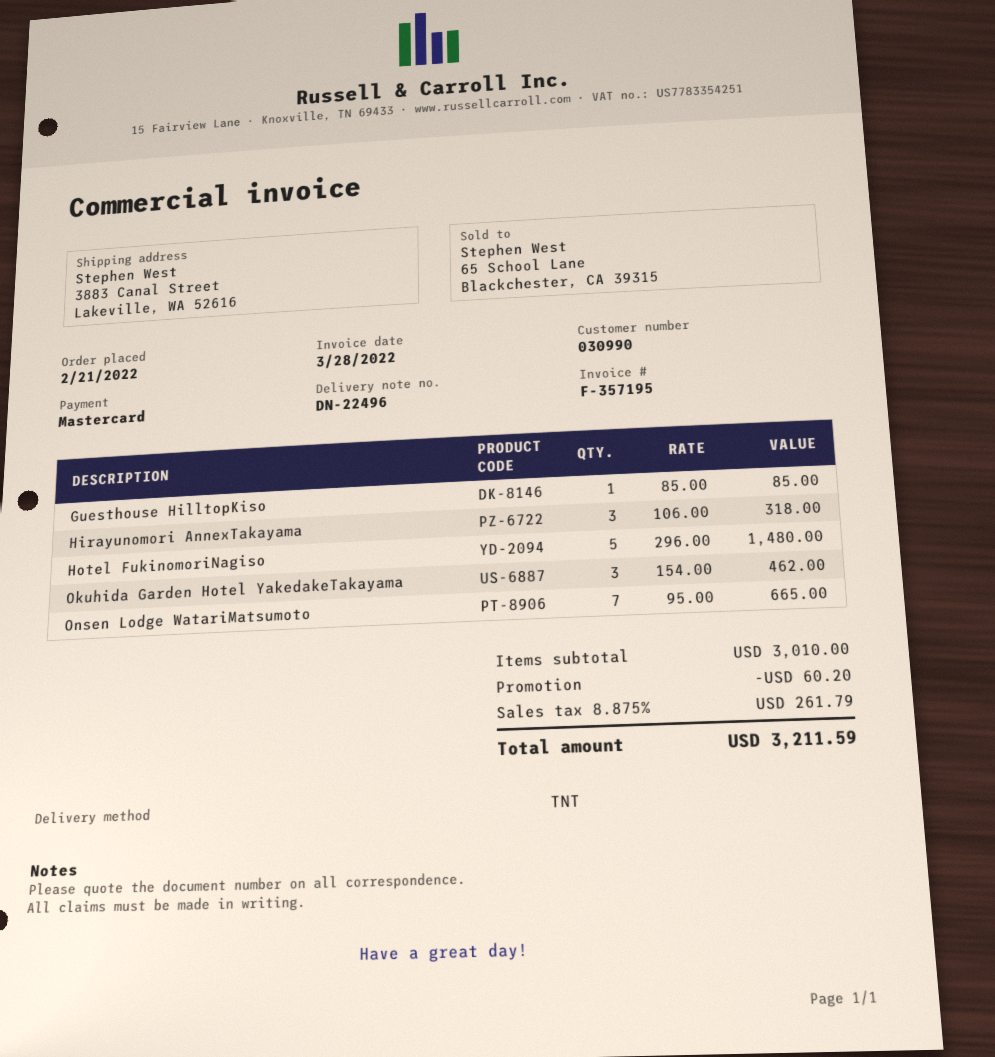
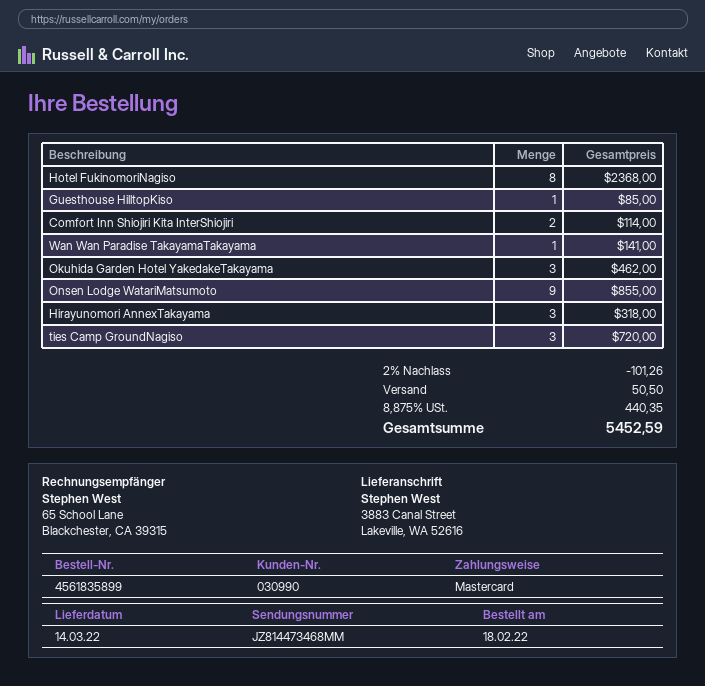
order date: 2022-02-21 -> 2022-02-18
Hotel FukinomoriNagiso: 5 for 1480.00 -> 8 for 2368.00
Onsen Lodge WatariMatsumoto: 7 for 665.00 -> 9 for 855.00
Comfort Inn Shiojiri Kita InterShiojiri: none -> 2 for 114.00
Wan Wan Paradise TakayamaTakayama: none -> 1 for 141.00
ties Camp GroundNagiso: none -> 3 for 720.00
discount: 60.20 -> 101.26
shipping: none -> 50.50
tax: 8.875% = 261.79 -> 8.875% = 440.35
total: 3211.59 -> 5452.59

